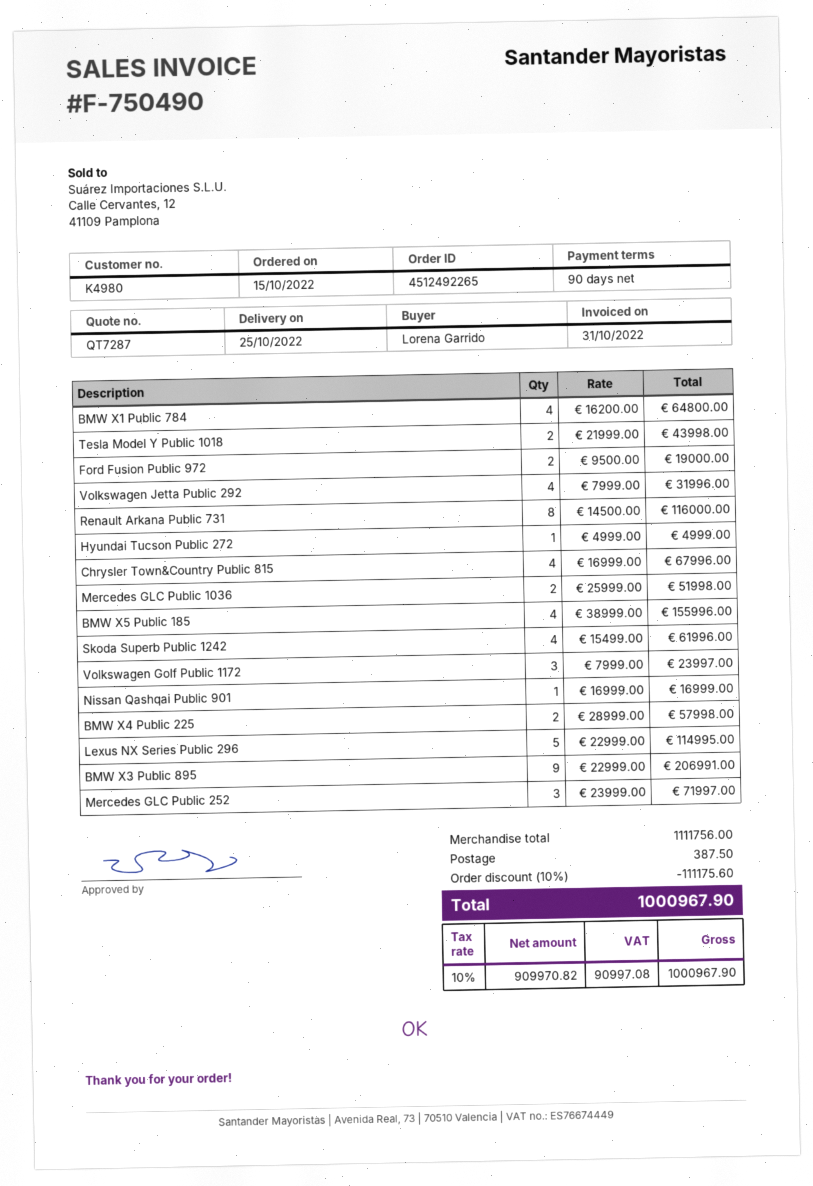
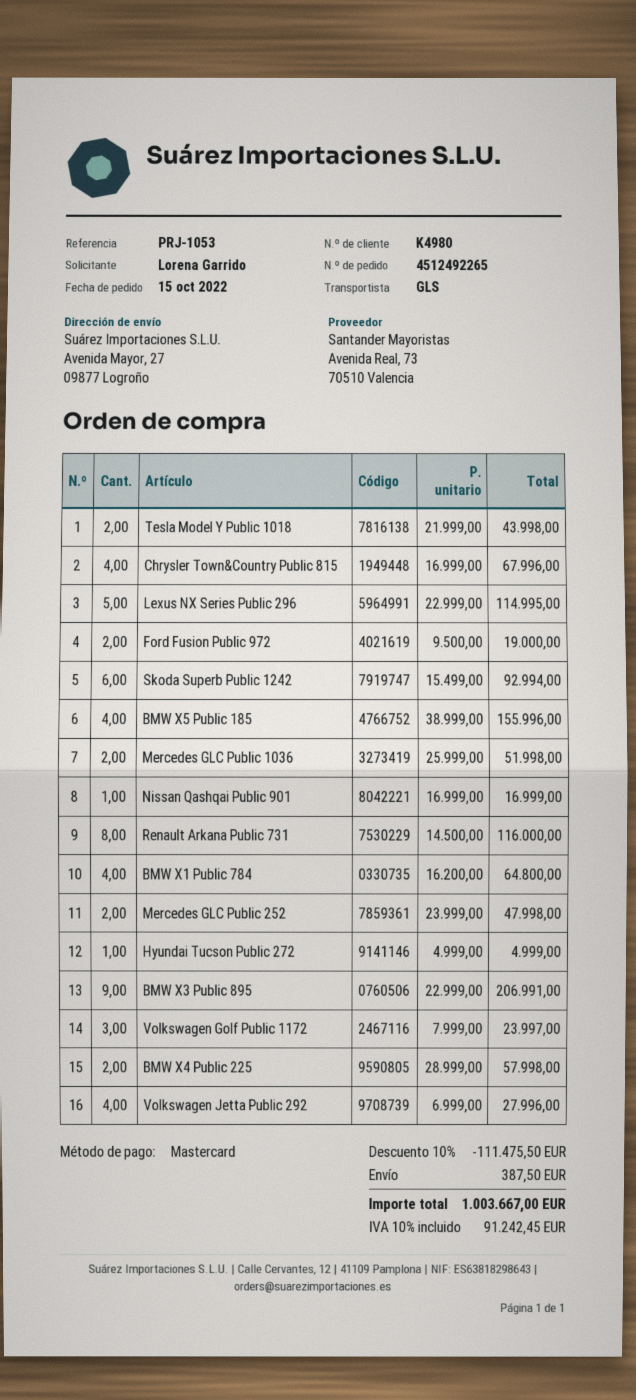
Volkswagen Jetta Public 292: 4 x 7999.00 = 31996.00 -> 4 x 6999.00 = 27996.00
Skoda Superb Public 1242: 4 x 15499.00 = 61996.00 -> 6 x 15499.00 = 92994.00
Mercedes GLC Public 252: 3 x 23999.00 = 71997.00 -> 2 x 23999.00 = 47998.00
discount: 10% = 111175.60 -> 10% = 111475.50
tax: 10% = 90997.08 -> 10% = 91242.45
total: 1000967.90 -> 1003667.00

